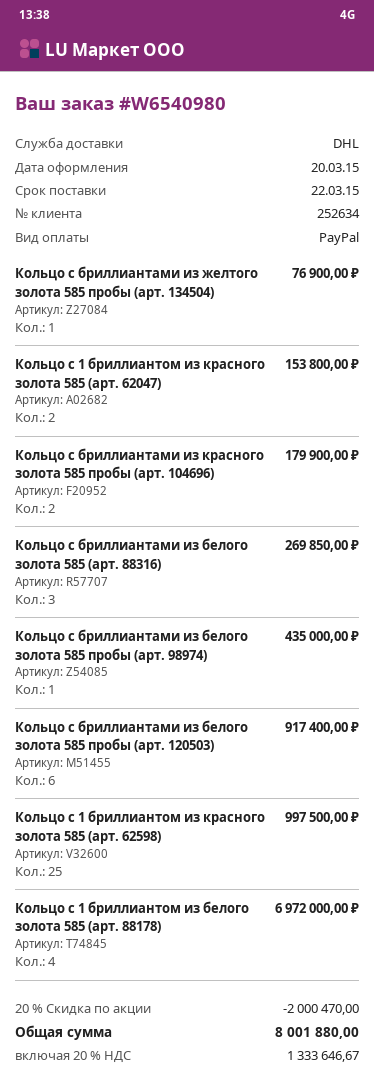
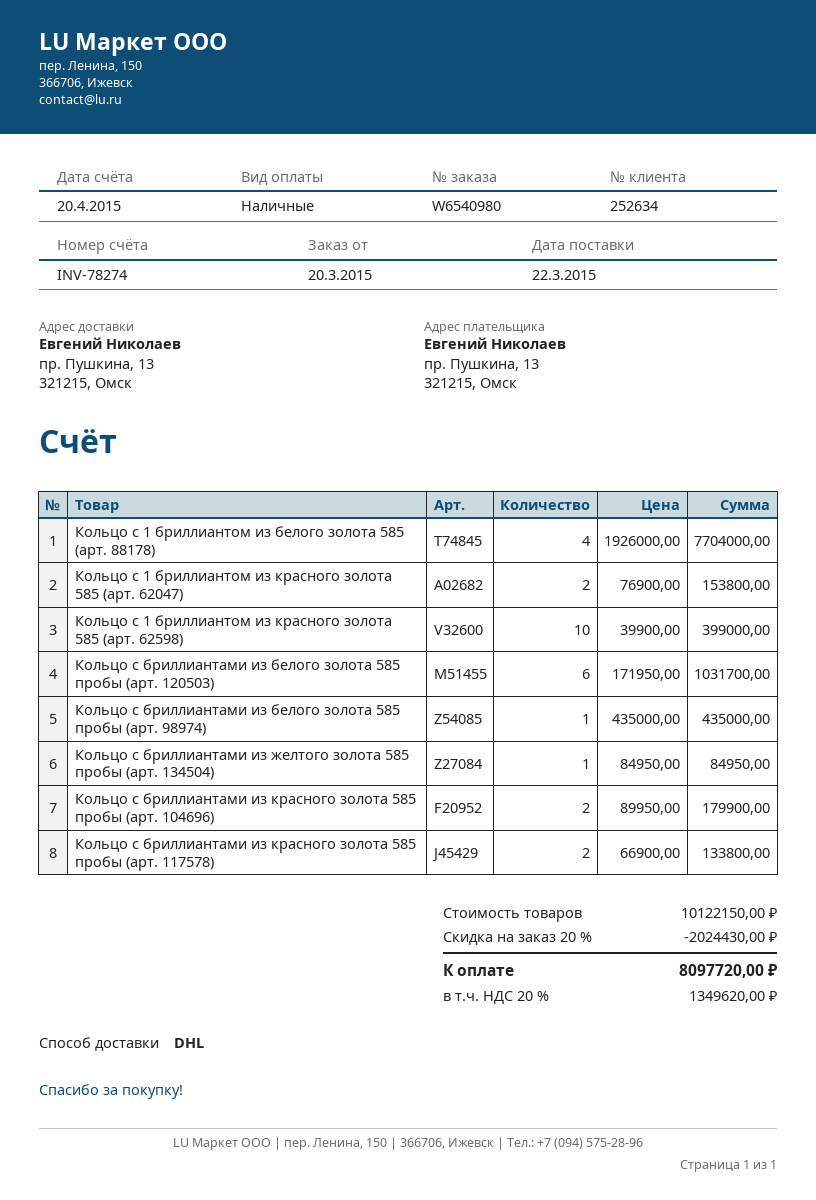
payment method: PayPal -> cash
Кольцо с бриллиантами из желтого золота 585 пробы (арт. 134504): 1 for 76900.00 -> 1 for 84950.00
Кольцо с бриллиантами из белого золота 585 (арт. 88316): 3 for 269850.00 -> none
Кольцо с бриллиантами из белого золота 585 пробы (арт. 120503): 6 for 917400.00 -> 6 for 1031700.00
Кольцо с 1 бриллиантом из красного золота 585 (арт. 62598): 25 for 997500.00 -> 10 for 399000.00
Кольцо с 1 бриллиантом из белого золота 585 (арт. 88178): 4 for 6972000.00 -> 4 for 7704000.00
Кольцо с бриллиантами из красного золота 585 пробы (арт. 117578): none -> 2 for 133800.00
discount: 20% = 2000470.00 -> 20% = 2024430.00
tax: 20% = 1333646.67 -> 20% = 1349620.00
total: 8001880.00 -> 8097720.00

